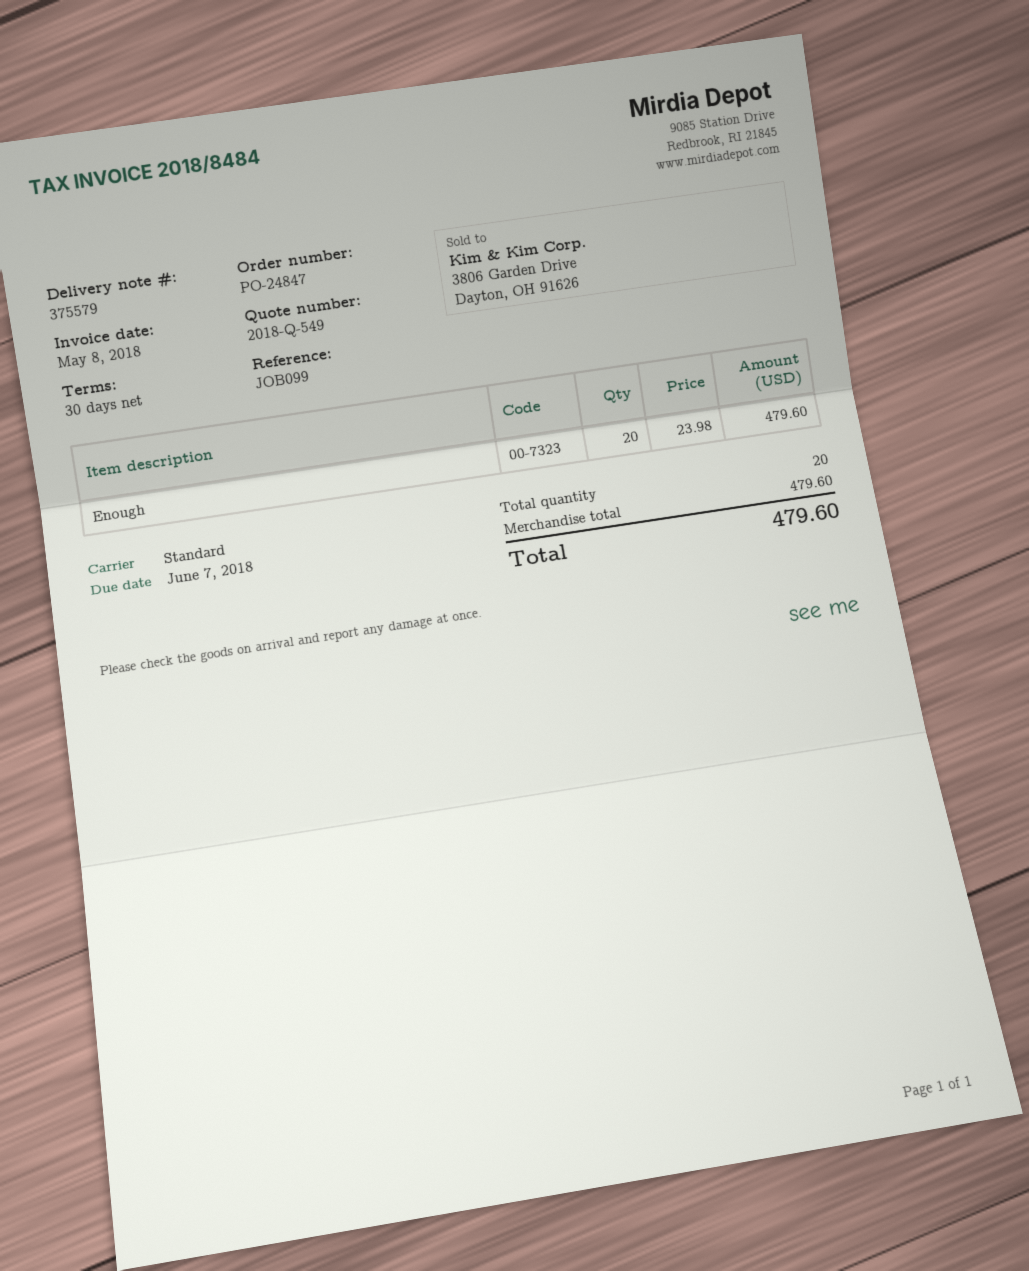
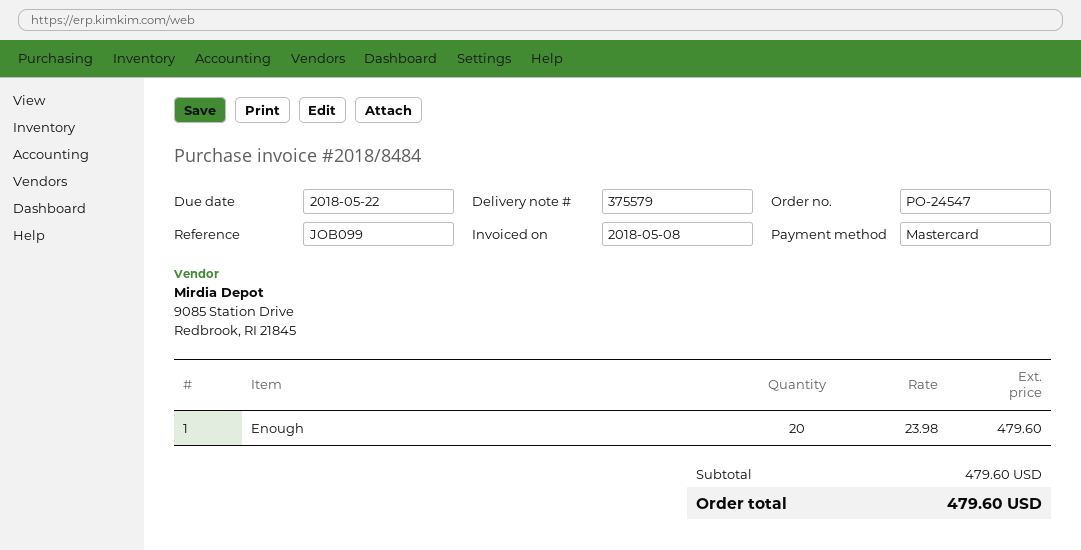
order number: PO-24847 -> PO-24547
due date: 2018-06-07 -> 2018-05-22

